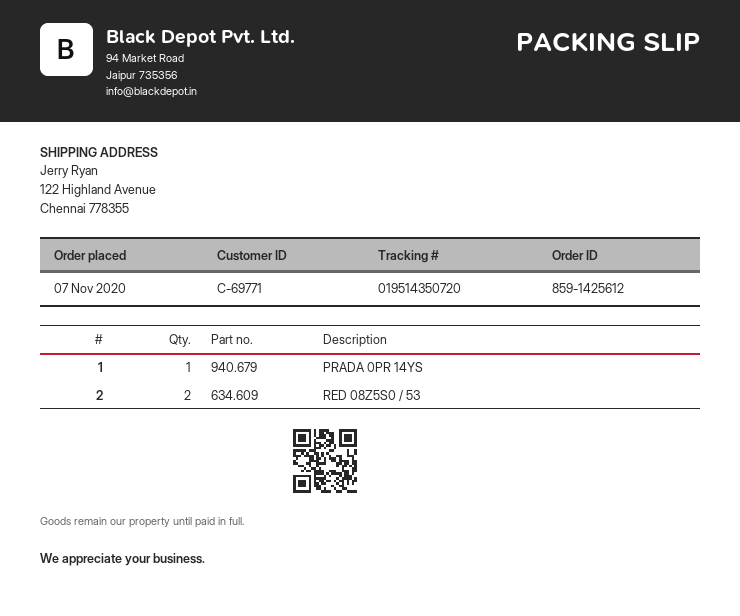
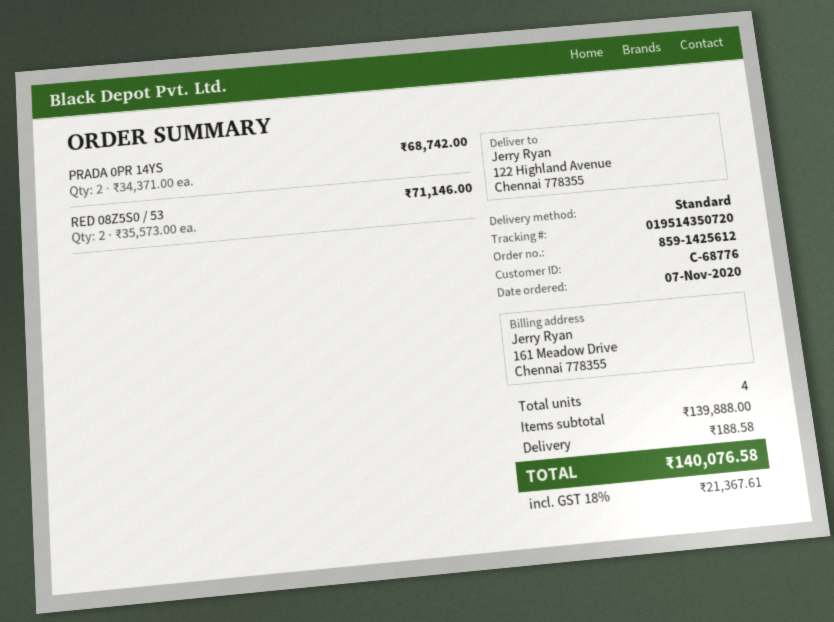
customer number: C-69771 -> C-68776
PRADA 0PR 14YS: 1 -> 2

